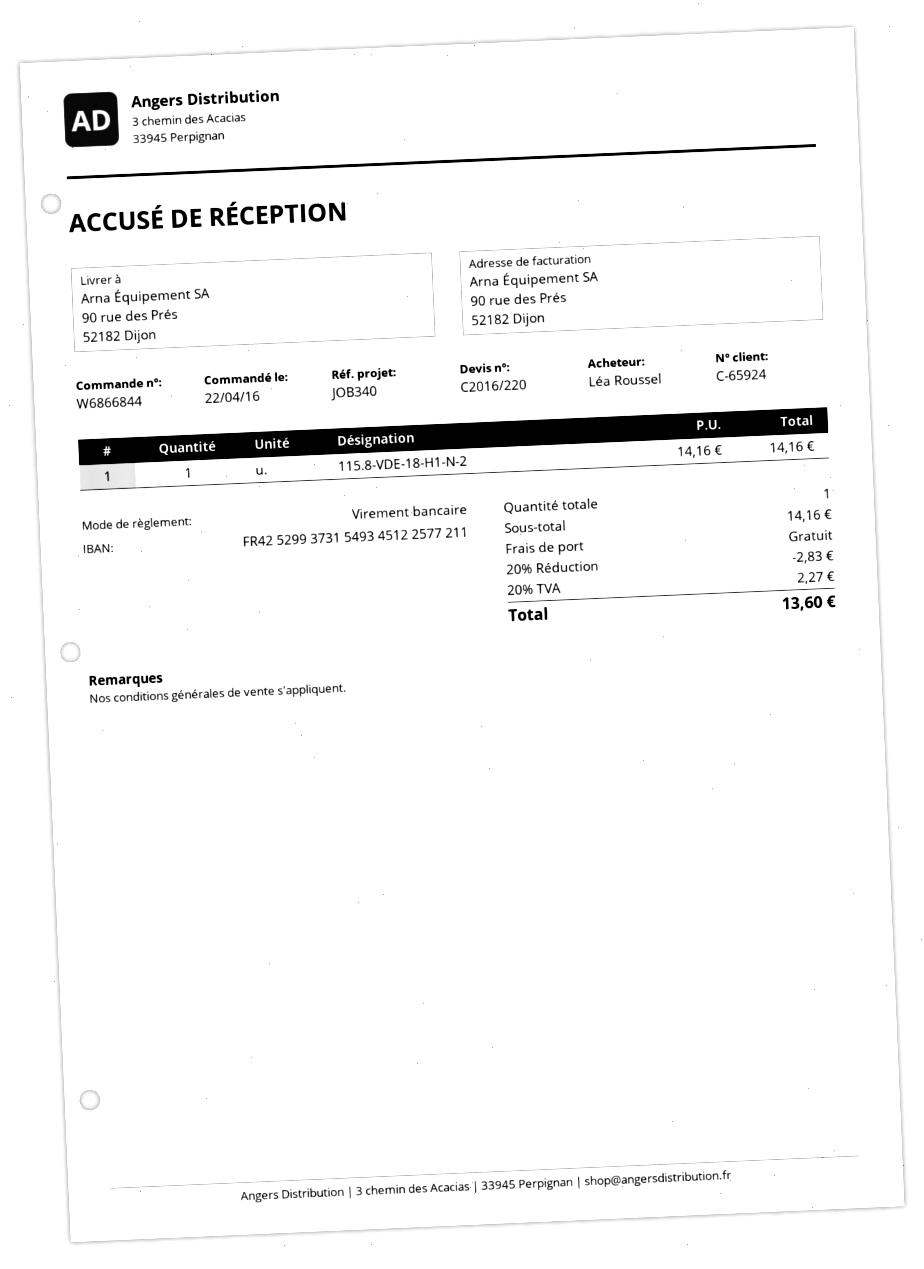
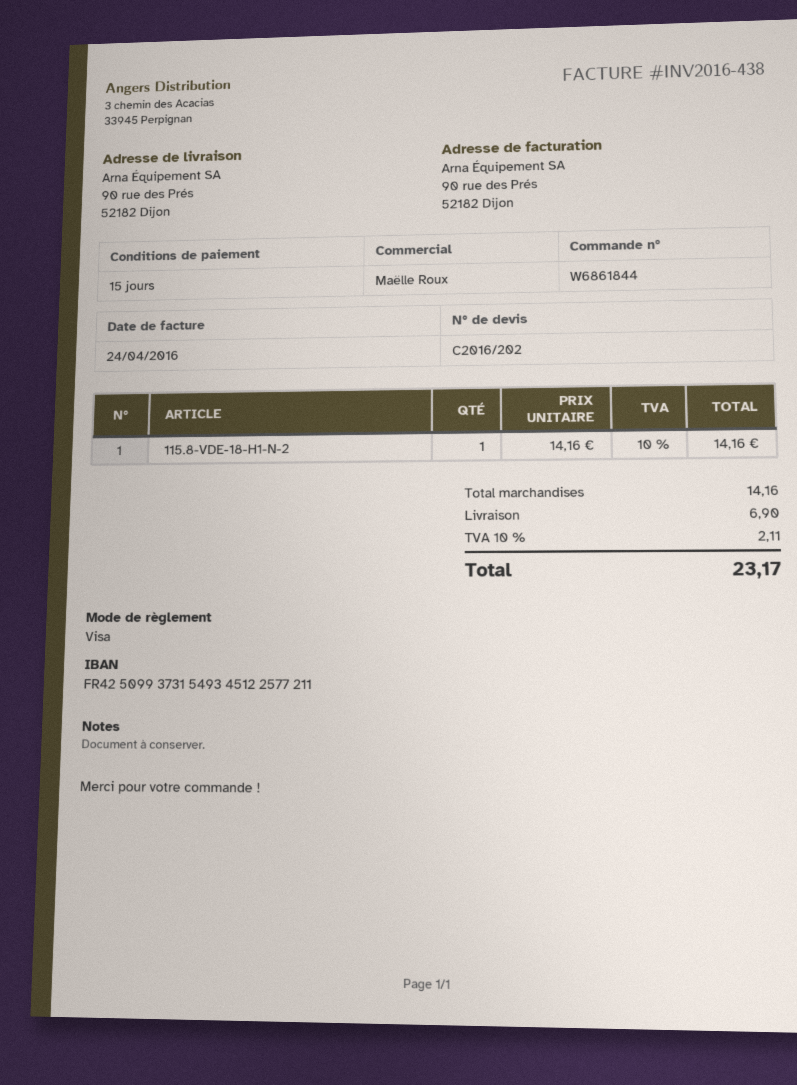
quote number: C2016/220 -> C2016/202
order number: W6866844 -> W6861844
payment method: bank transfer -> Visa
bank account: FR4252993731549345122577211 -> FR4250993731549345122577211
discount: 20% = 2.83 -> none
shipping: 0.00 -> 6.90
tax: 20% = 2.27 -> 10% = 2.11
total: 13.60 -> 23.17

